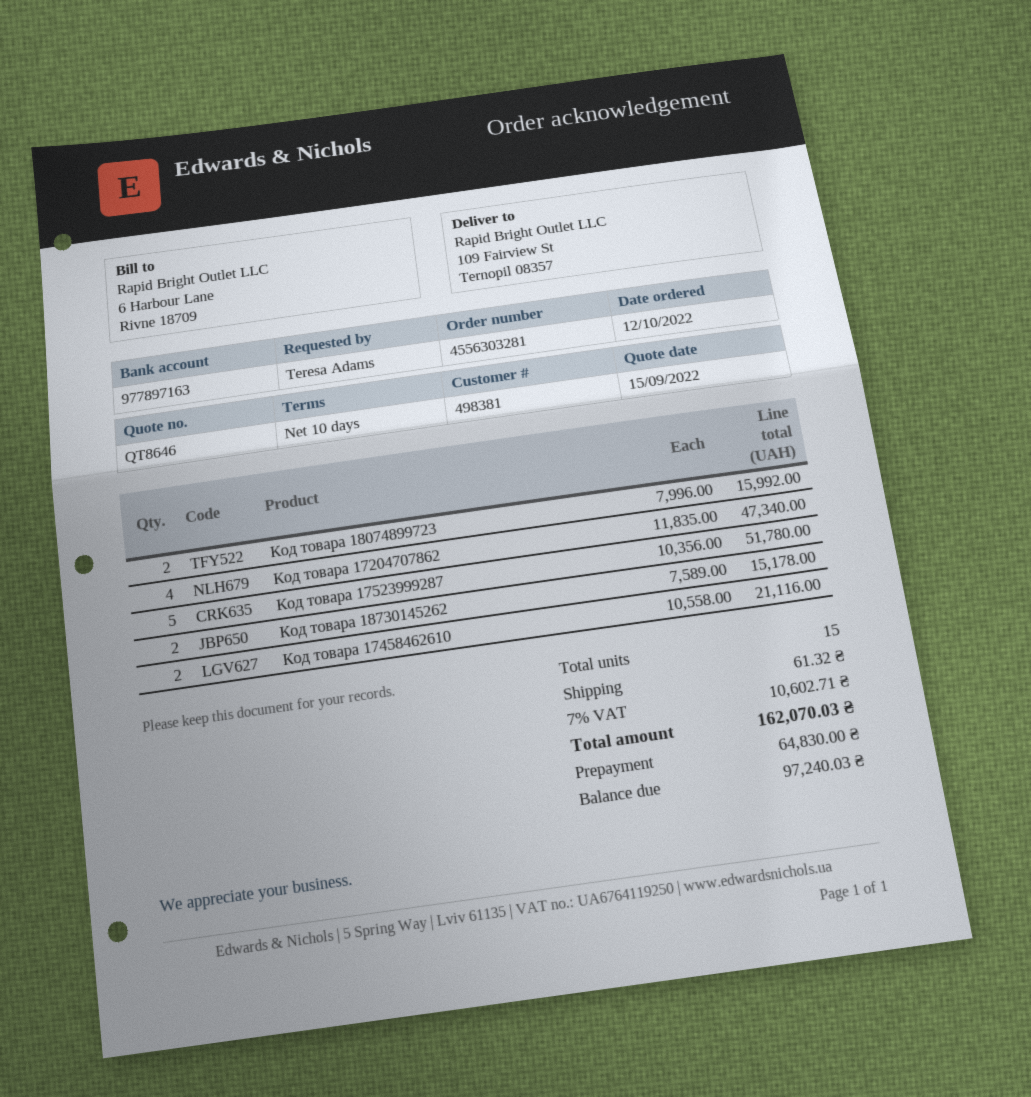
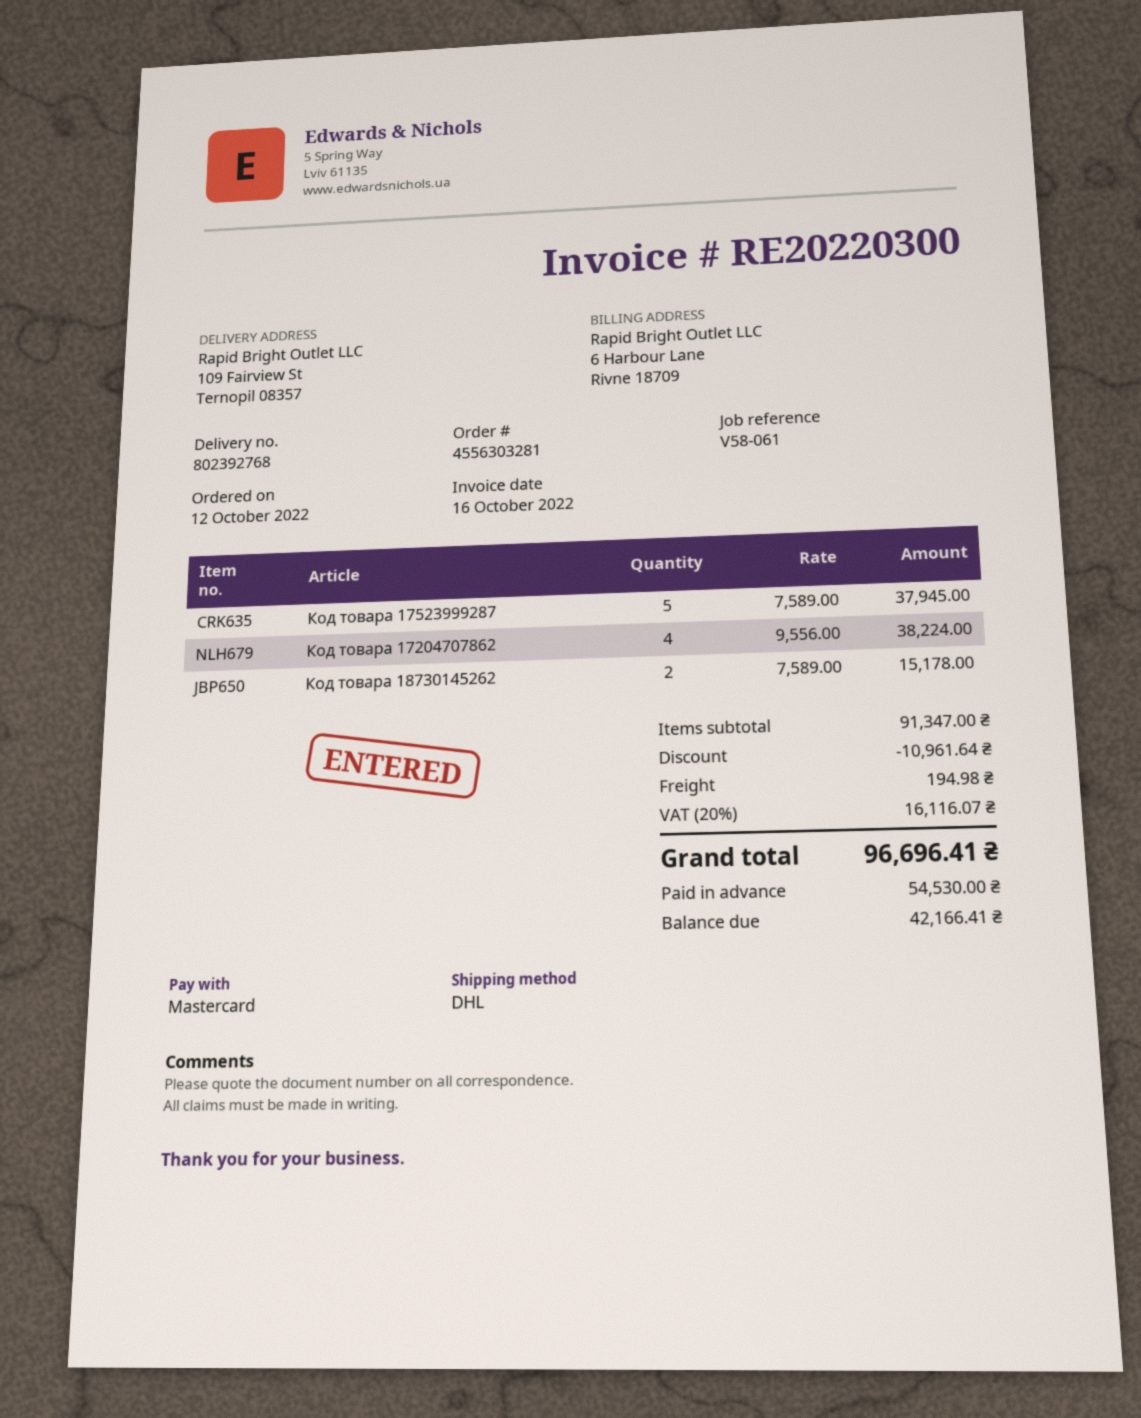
Код товара 18074899723: 2 x 7996.00 = 15992.00 -> none
Код товара 17204707862: 4 x 11835.00 = 47340.00 -> 4 x 9556.00 = 38224.00
Код товара 17523999287: 5 x 10356.00 = 51780.00 -> 5 x 7589.00 = 37945.00
Код товара 17458462610: 2 x 10558.00 = 21116.00 -> none
discount: none -> 10961.64
shipping: 61.32 -> 194.98
tax: 7% = 10602.71 -> 20% = 16116.07
total: 162070.03 -> 96696.41
deposit: 64830.00 -> 54530.00
balance: 97240.03 -> 42166.41

